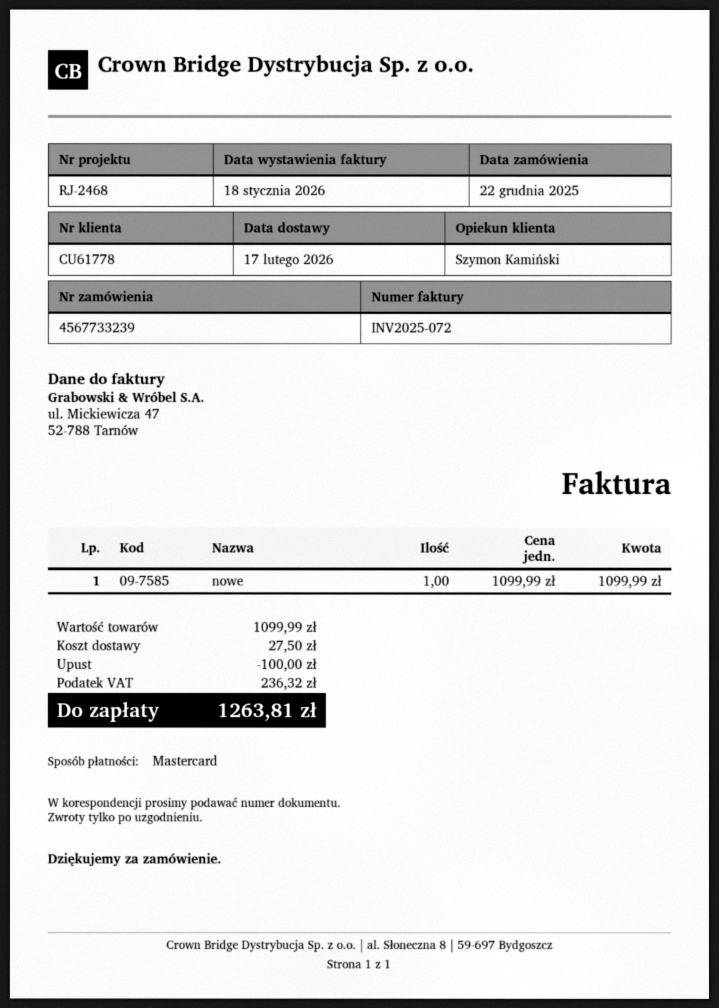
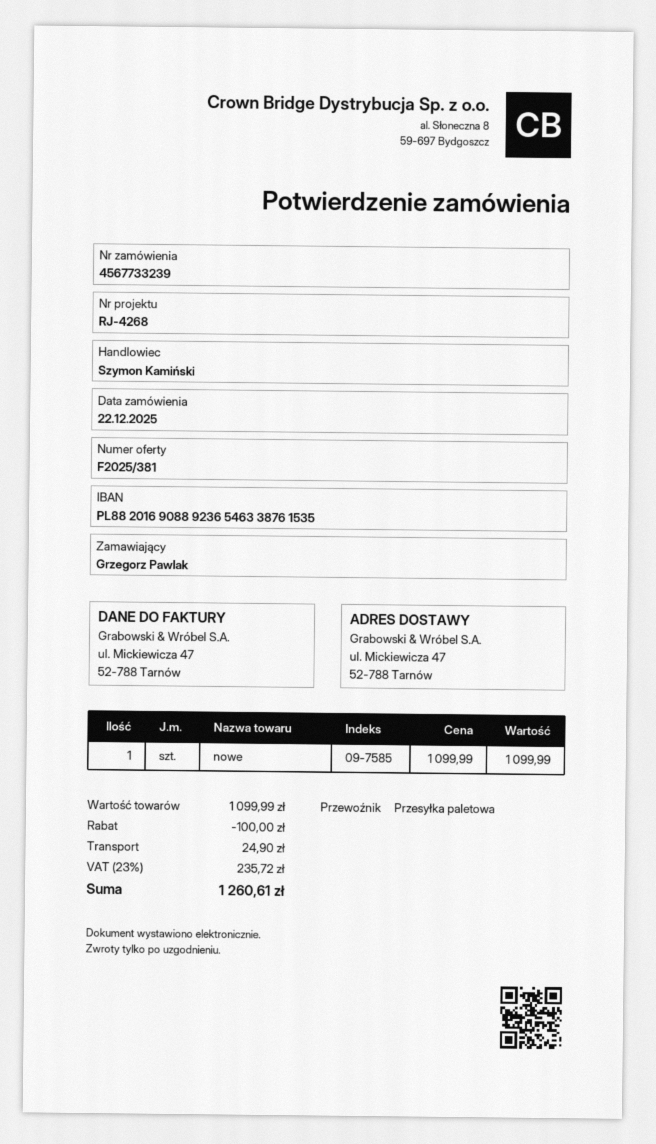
reference: RJ-2468 -> RJ-4268
shipping: 27.50 -> 24.90
tax: 236.32 -> 235.72
total: 1263.81 -> 1260.61

